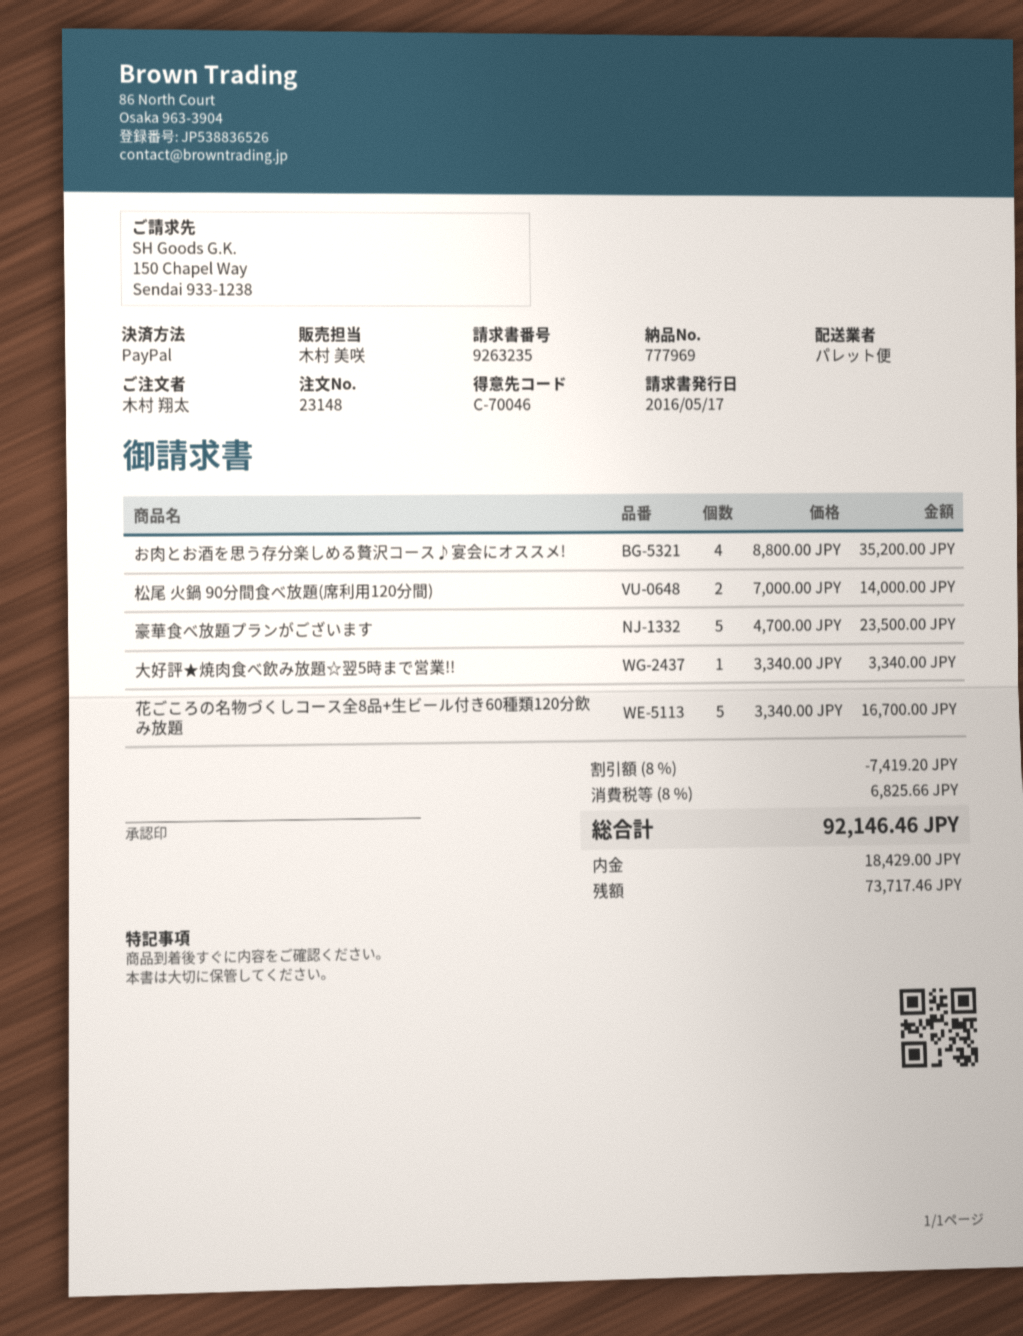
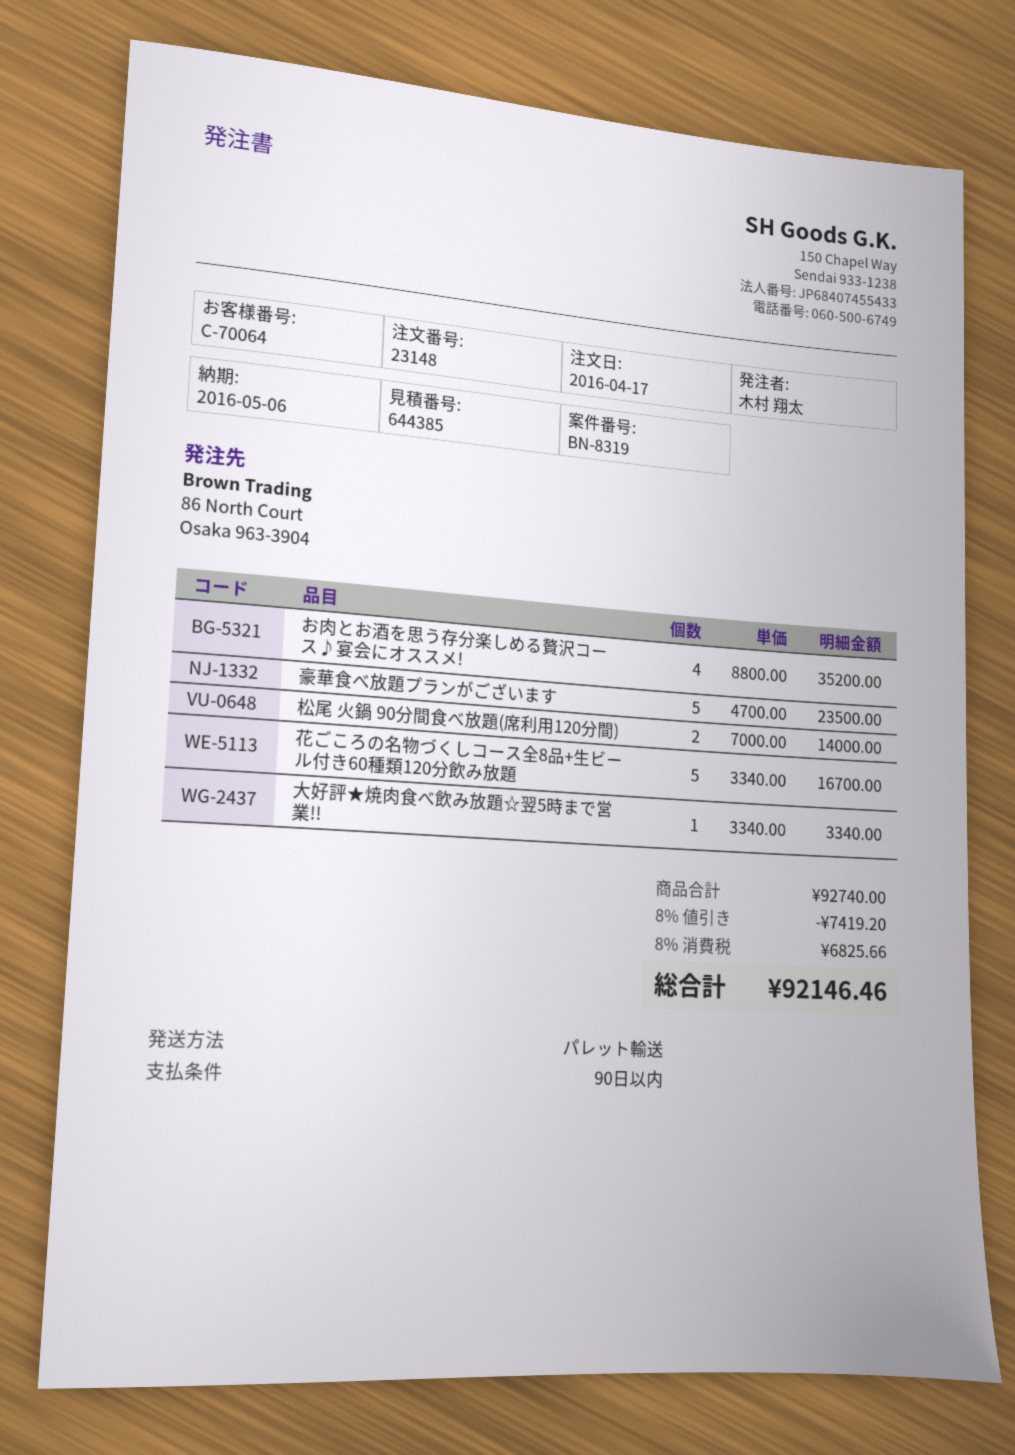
customer number: C-70046 -> C-70064

